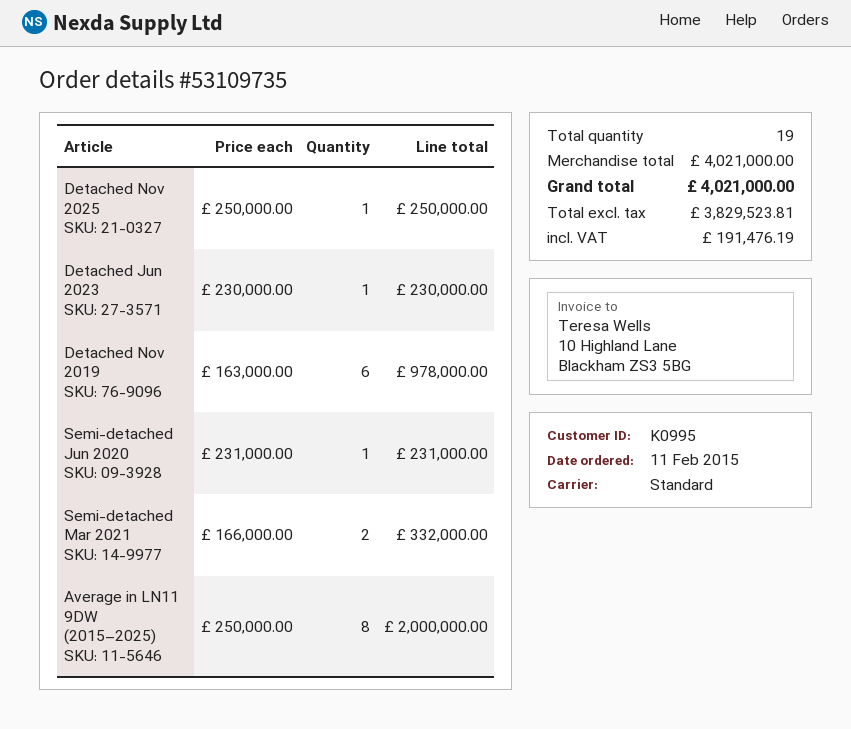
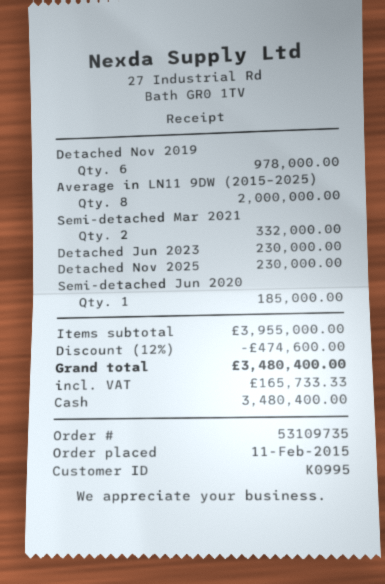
Detached Nov 2025: 1 for 250000.00 -> 1 for 230000.00
Semi-detached Jun 2020: 1 for 231000.00 -> 1 for 185000.00
subtotal: 4021000.00 -> 3955000.00
discount: none -> 12% = 474600.00
tax: 191476.19 -> 165733.33
total: 4021000.00 -> 3480400.00

